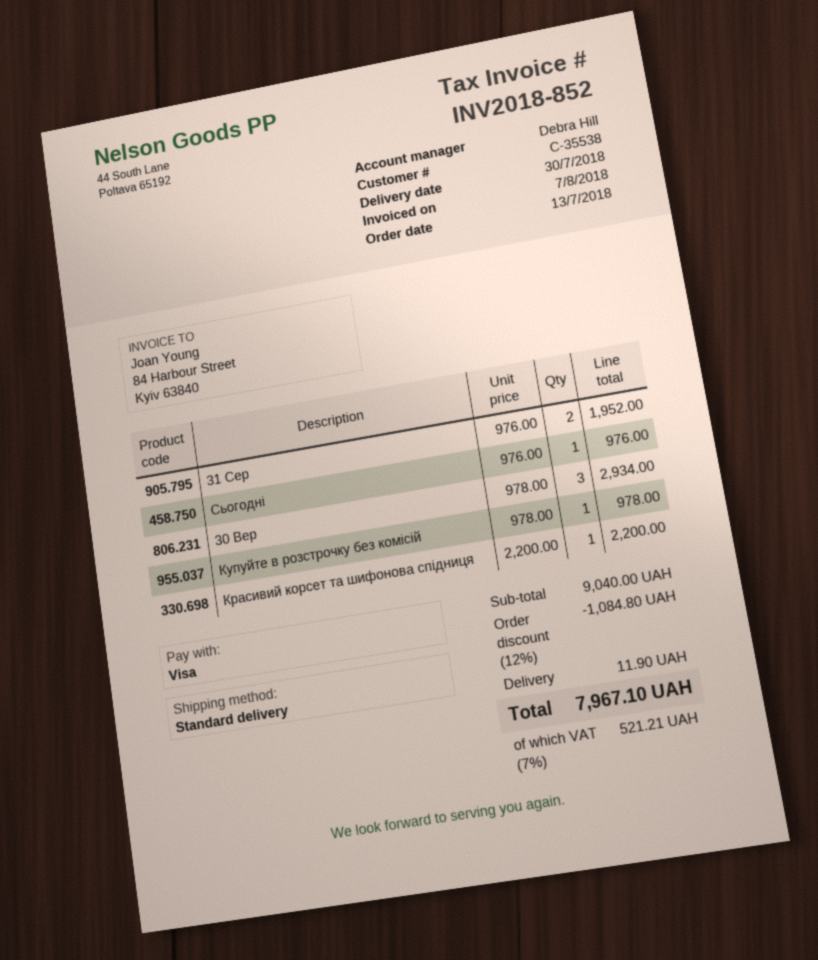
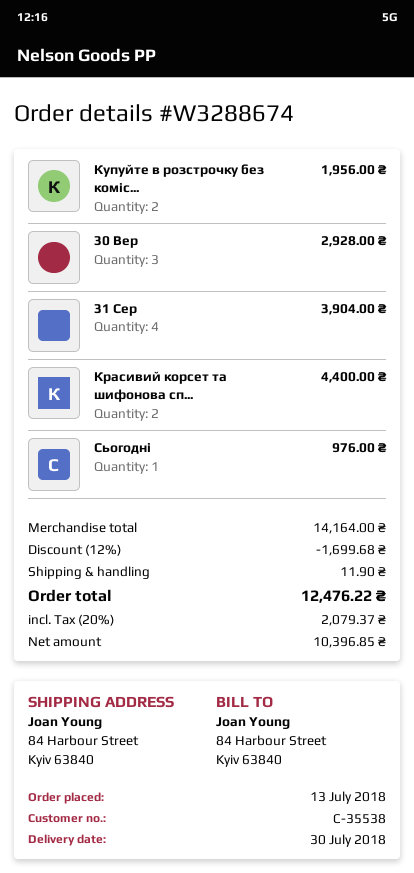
31 Сер: 2 for 1952.00 -> 4 for 3904.00
30 Вер: 3 for 2934.00 -> 3 for 2928.00
Купуйте в розстрочку без комісій: 1 for 978.00 -> 2 for 1956.00
Красивий корсет та шифонова спідниця: 1 for 2200.00 -> 2 for 4400.00
subtotal: 9040.00 -> 14164.00
discount: 12% = 1084.80 -> 12% = 1699.68
tax: 7% = 521.21 -> 20% = 2079.37
total: 7967.10 -> 12476.22

